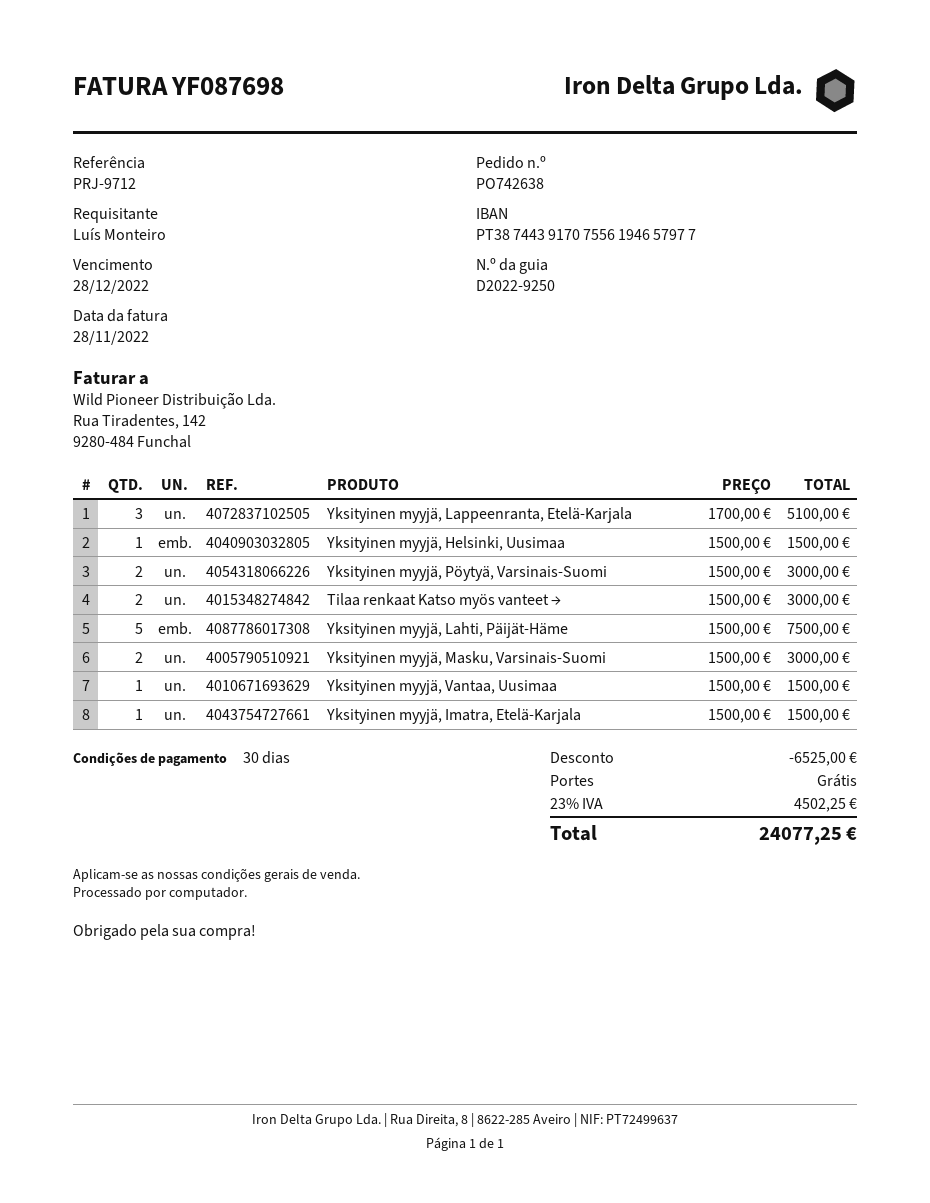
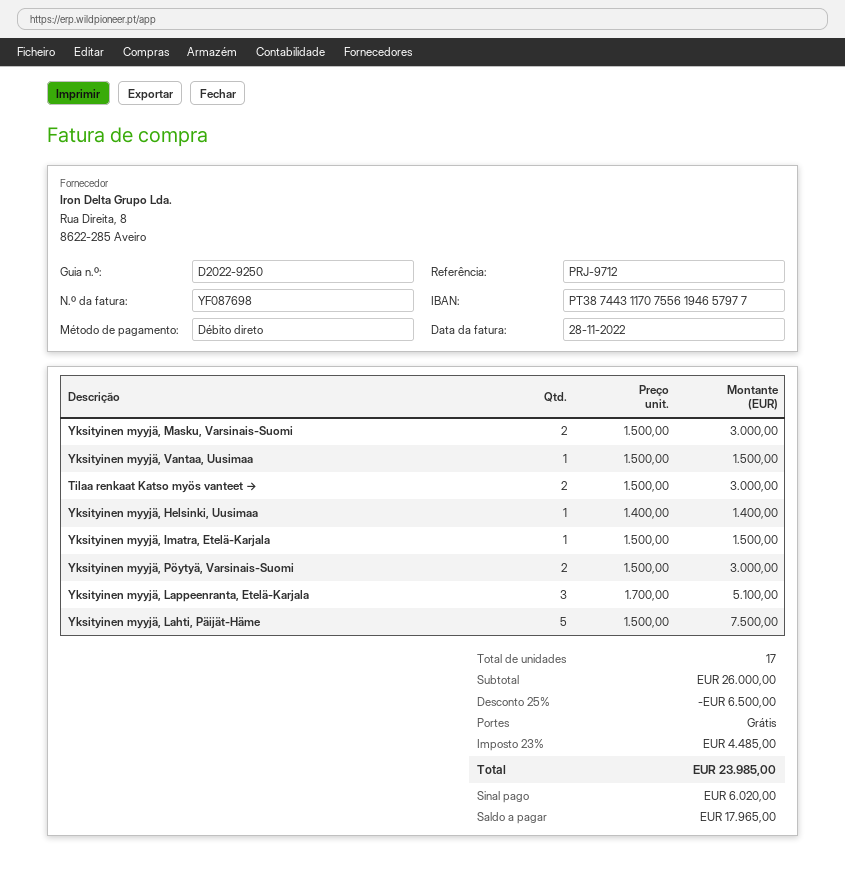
bank account: PT38744391707556194657977 -> PT38744311707556194657977
Yksityinen myyjä, Helsinki, Uusimaa: 1 x 1500.00 = 1500.00 -> 1 x 1400.00 = 1400.00
discount: 6525.00 -> 6500.00
tax: 23% = 4502.25 -> 23% = 4485.00
total: 24077.25 -> 23985.00

